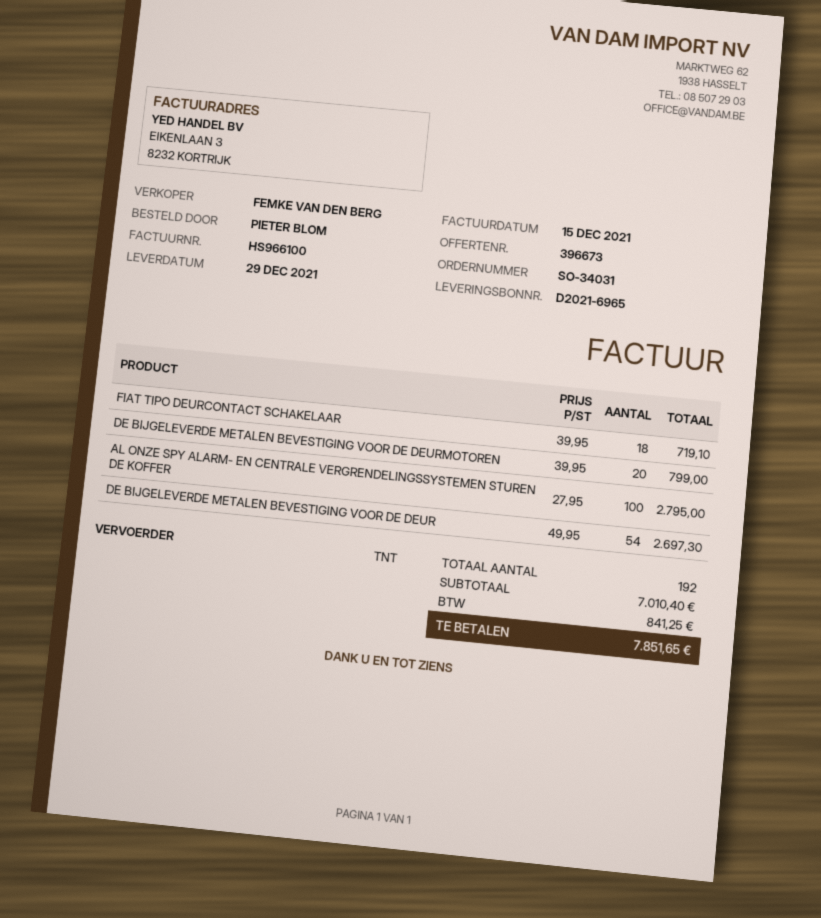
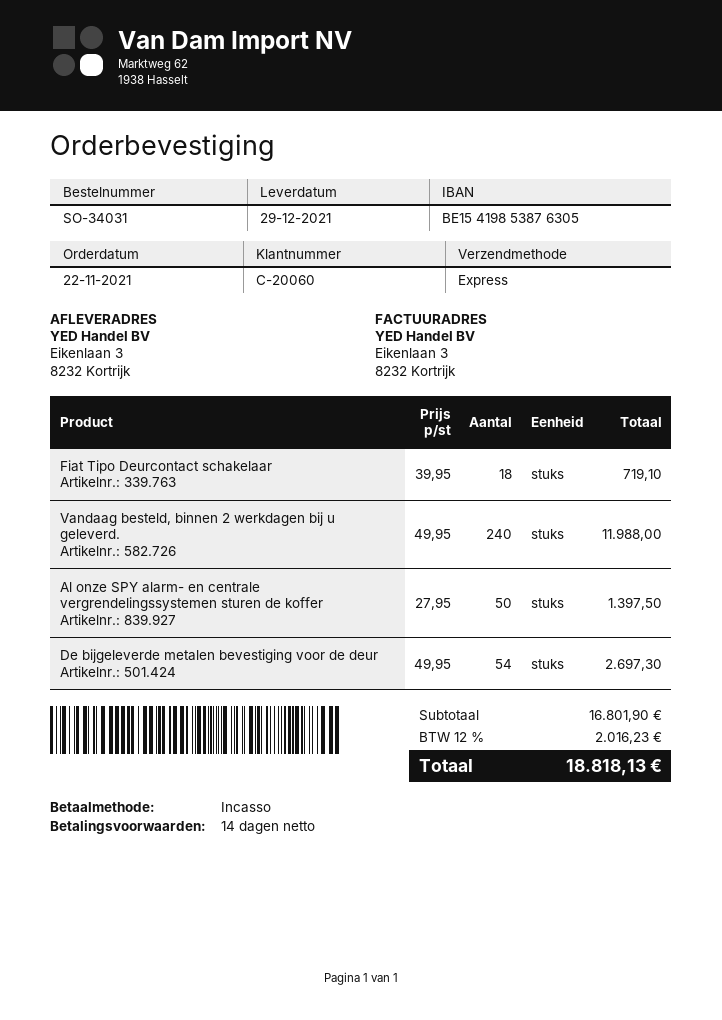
shipping method: TNT -> express
DE BIJGELEVERDE METALEN BEVESTIGING VOOR DE DEURMOTOREN: 20 x 39.95 = 799.00 -> none
AL ONZE SPY ALARM- EN CENTRALE VERGRENDELINGSSYSTEMEN STUREN DE KOFFER: 100 x 27.95 = 2795.00 -> 50 x 27.95 = 1397.50
Vandaag besteld, binnen 2 werkdagen bij u geleverd.: none -> 240 x 49.95 = 11988.00
subtotal: 7010.40 -> 16801.90
tax: 841.25 -> 2016.23
total: 7851.65 -> 18818.13

